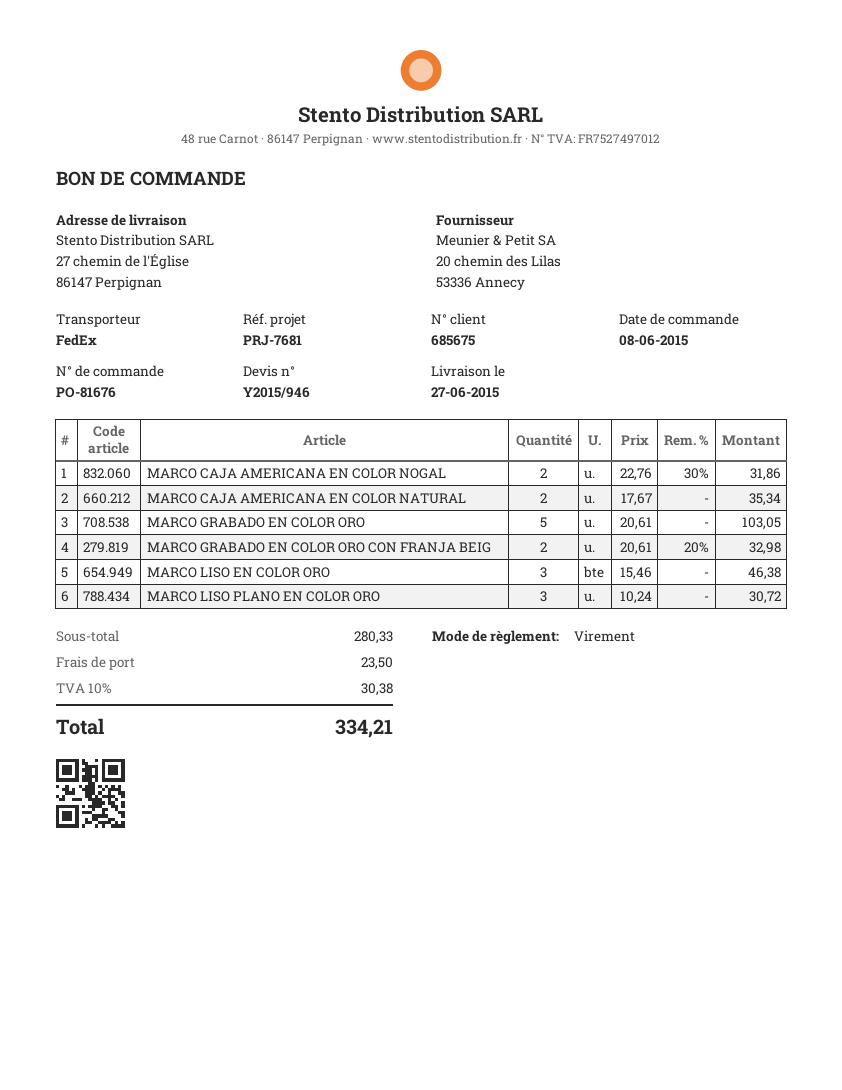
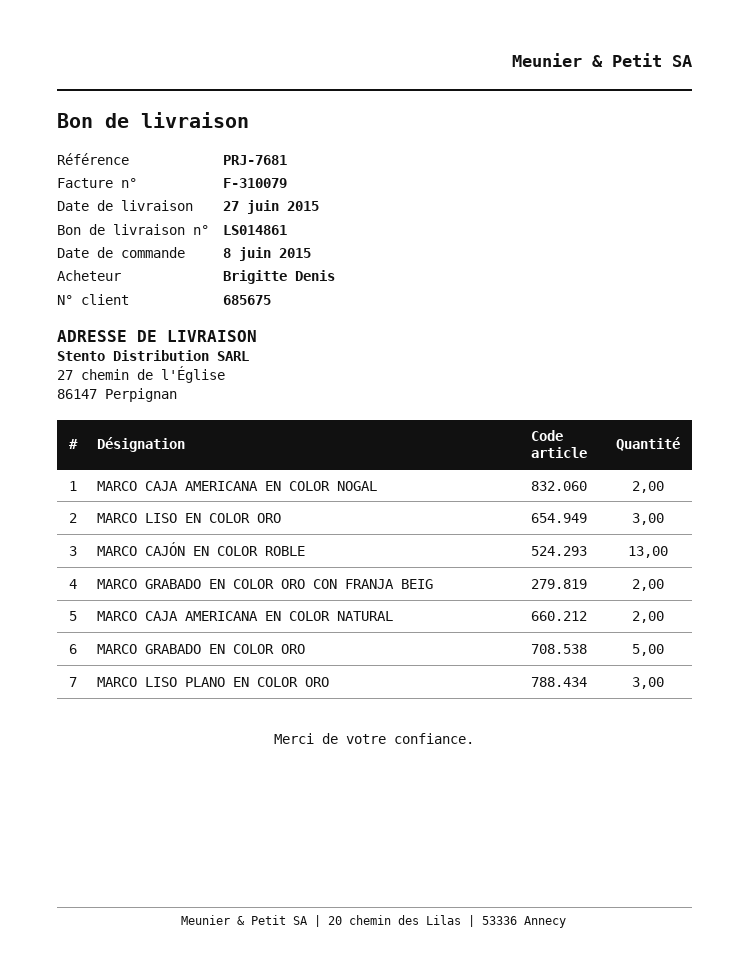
MARCO CAJÓN EN COLOR ROBLE: none -> 13

